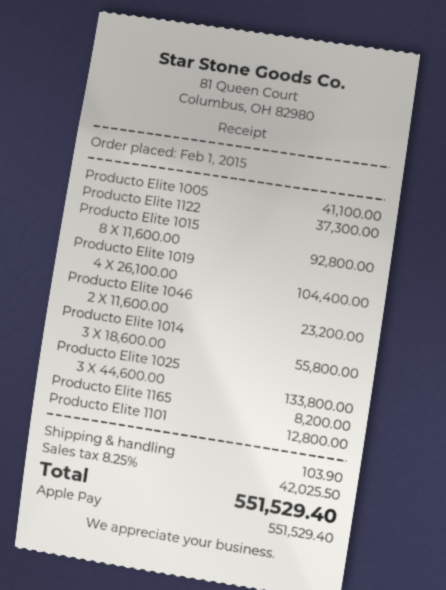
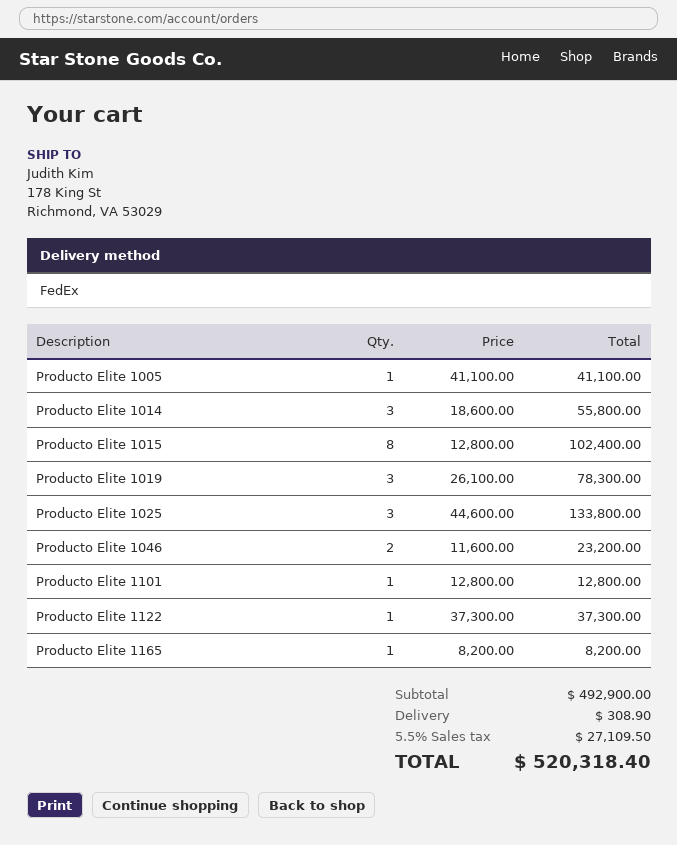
Producto Elite 1015: 8 x 11600.00 = 92800.00 -> 8 x 12800.00 = 102400.00
Producto Elite 1019: 4 x 26100.00 = 104400.00 -> 3 x 26100.00 = 78300.00
shipping: 103.90 -> 308.90
tax: 8.25% = 42025.50 -> 5.5% = 27109.50
total: 551529.40 -> 520318.40

